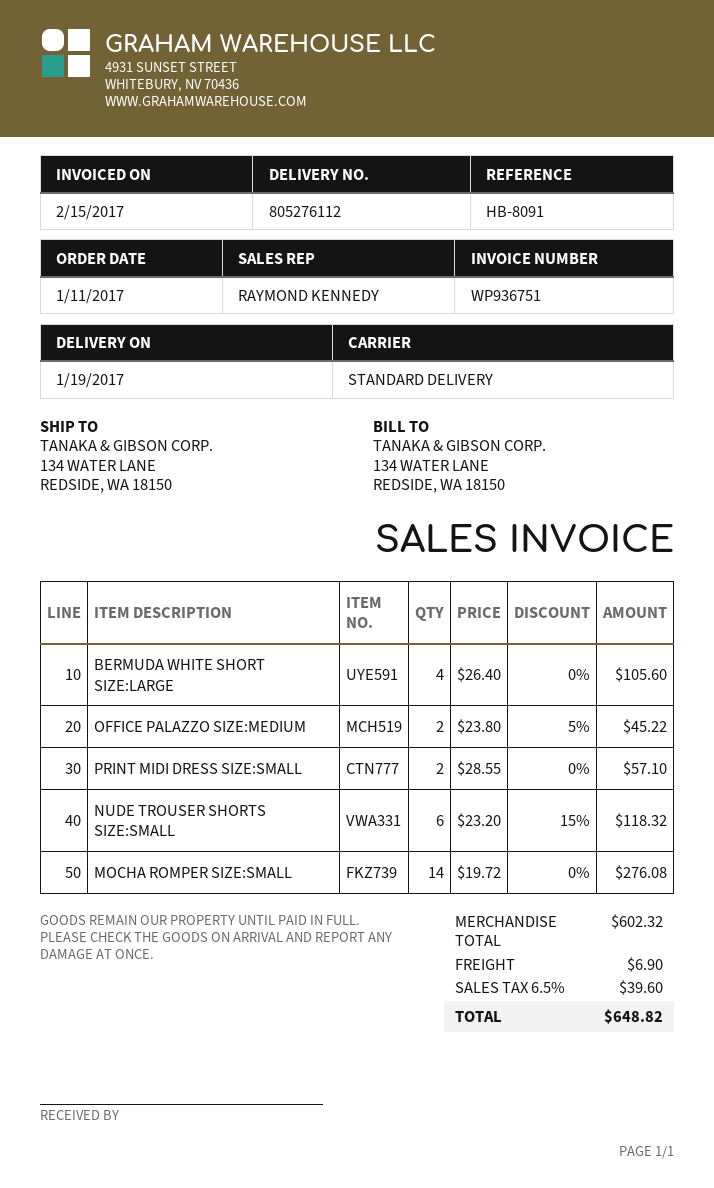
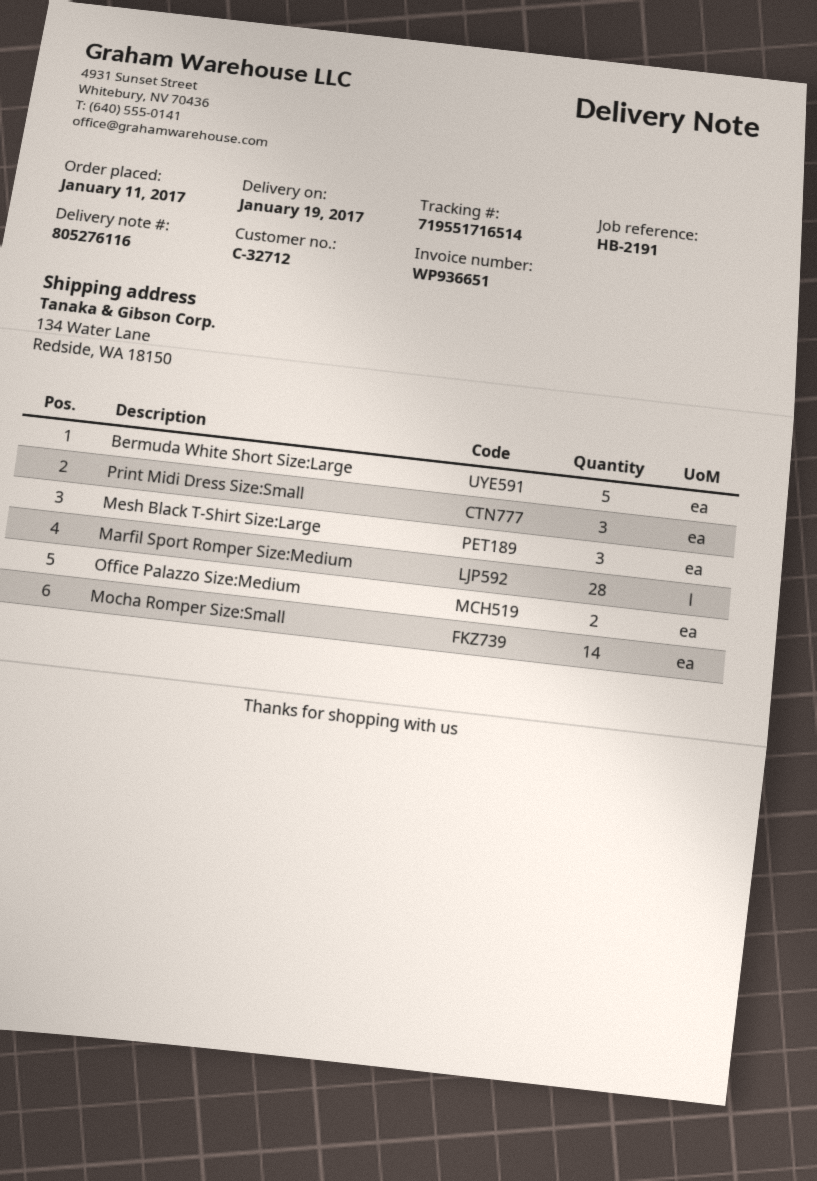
delivery note number: 805276112 -> 805276116
invoice number: WP936751 -> WP936651
reference: HB-8091 -> HB-2191
BERMUDA WHITE SHORT SIZE:LARGE: 4 -> 5
PRINT MIDI DRESS SIZE:SMALL: 2 -> 3
NUDE TROUSER SHORTS SIZE:SMALL: 6 -> none
Mesh Black T-Shirt Size:Large: none -> 3
Marfil Sport Romper Size:Medium: none -> 28

